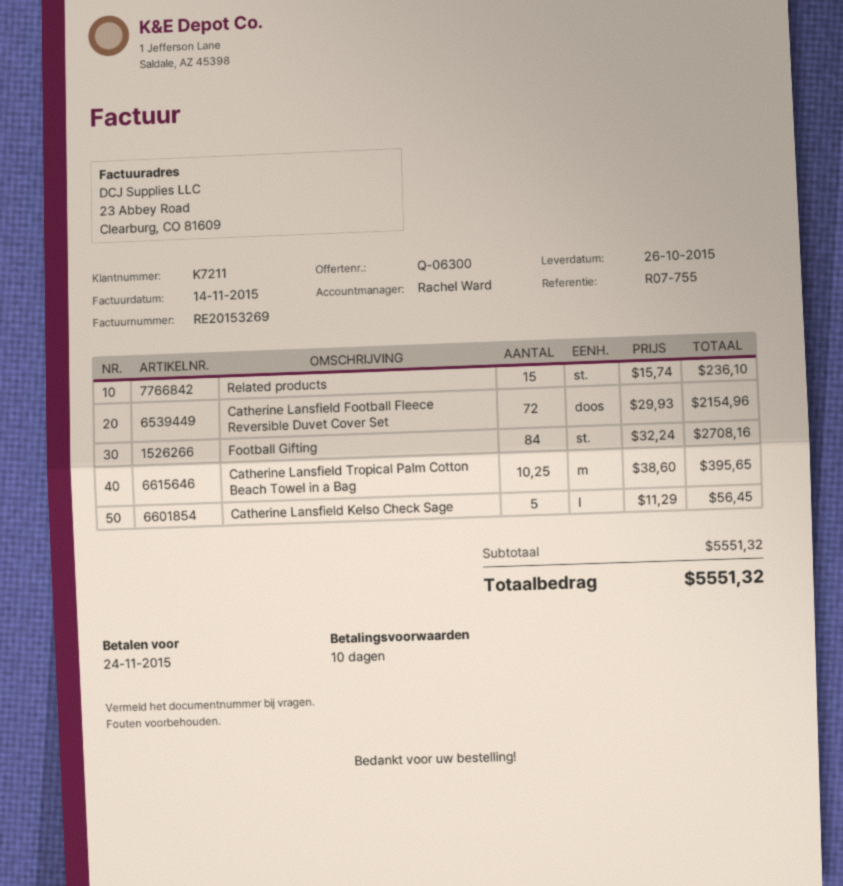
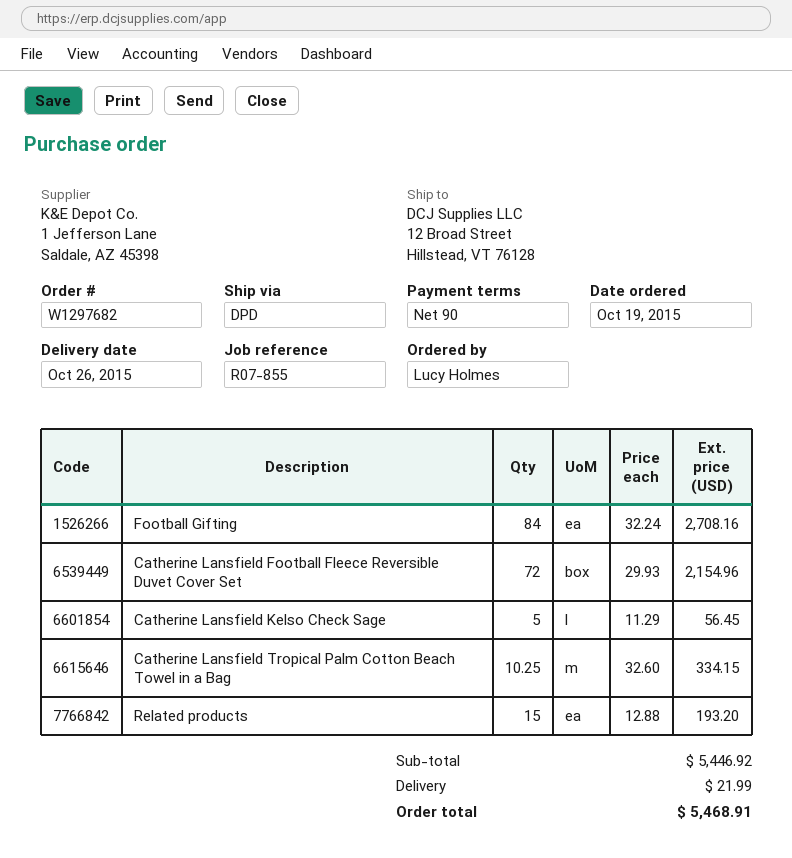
payment terms: 10 days -> 90 days
reference: R07-755 -> R07-855
Related products: 15 x 15.74 = 236.10 -> 15 x 12.88 = 193.20
Catherine Lansfield Tropical Palm Cotton Beach Towel in a Bag: 10.25 x 38.60 = 395.65 -> 10.25 x 32.60 = 334.15
subtotal: 5551.32 -> 5446.92
shipping: none -> 21.99
total: 5551.32 -> 5468.91

